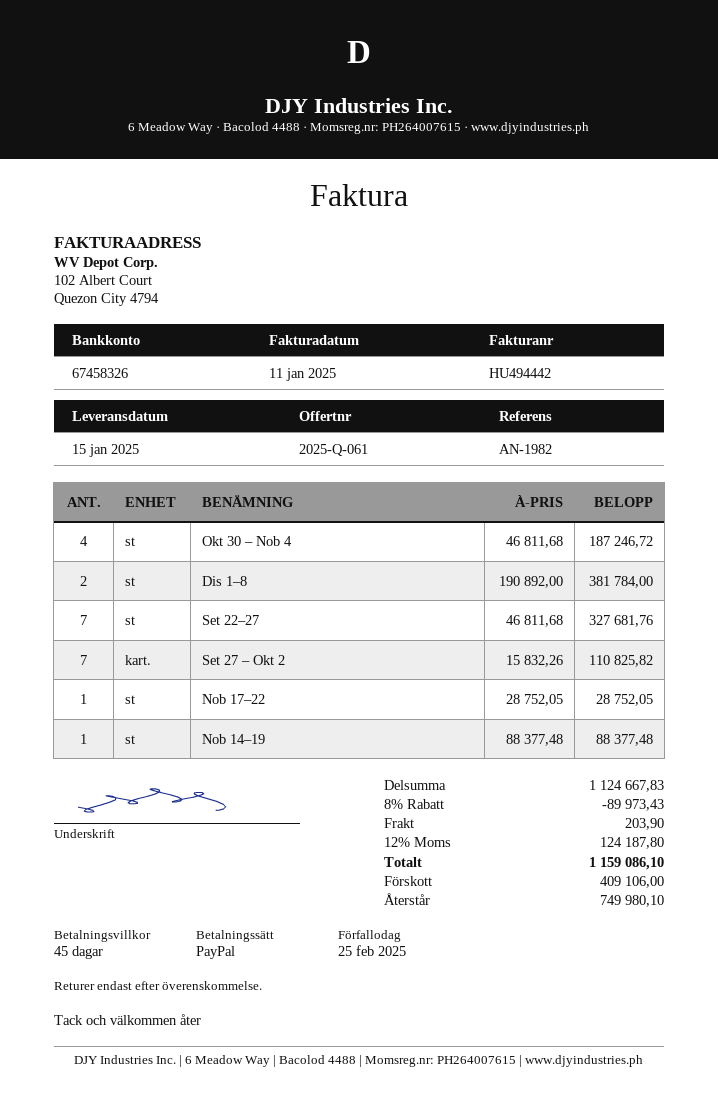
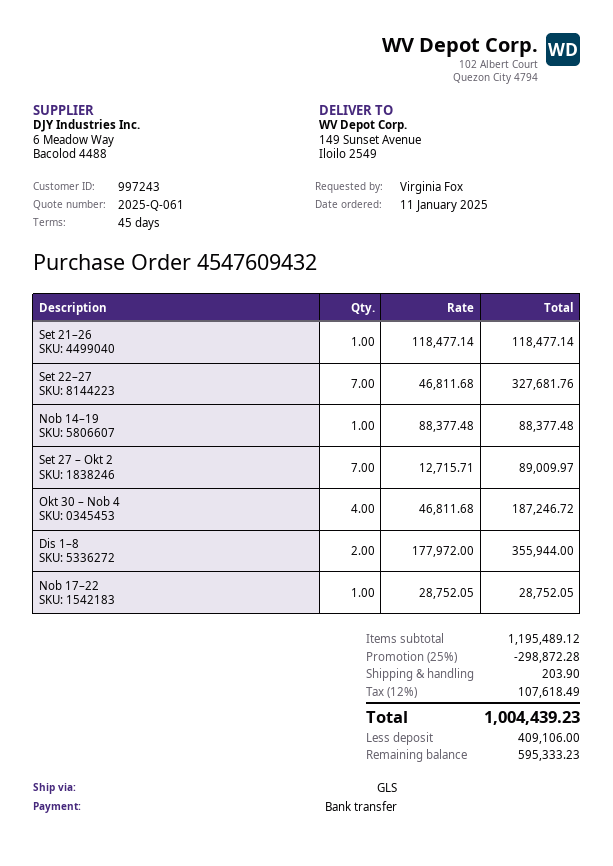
payment method: PayPal -> bank transfer
Dis 1–8: 2 x 190892.00 = 381784.00 -> 2 x 177972.00 = 355944.00
Set 27 – Okt 2: 7 x 15832.26 = 110825.82 -> 7 x 12715.71 = 89009.97
Set 21–26: none -> 1 x 118477.14 = 118477.14
subtotal: 1124667.83 -> 1195489.12
discount: 8% = 89973.43 -> 25% = 298872.28
tax: 12% = 124187.80 -> 12% = 107618.49
total: 1159086.10 -> 1004439.23
balance: 749980.10 -> 595333.23

